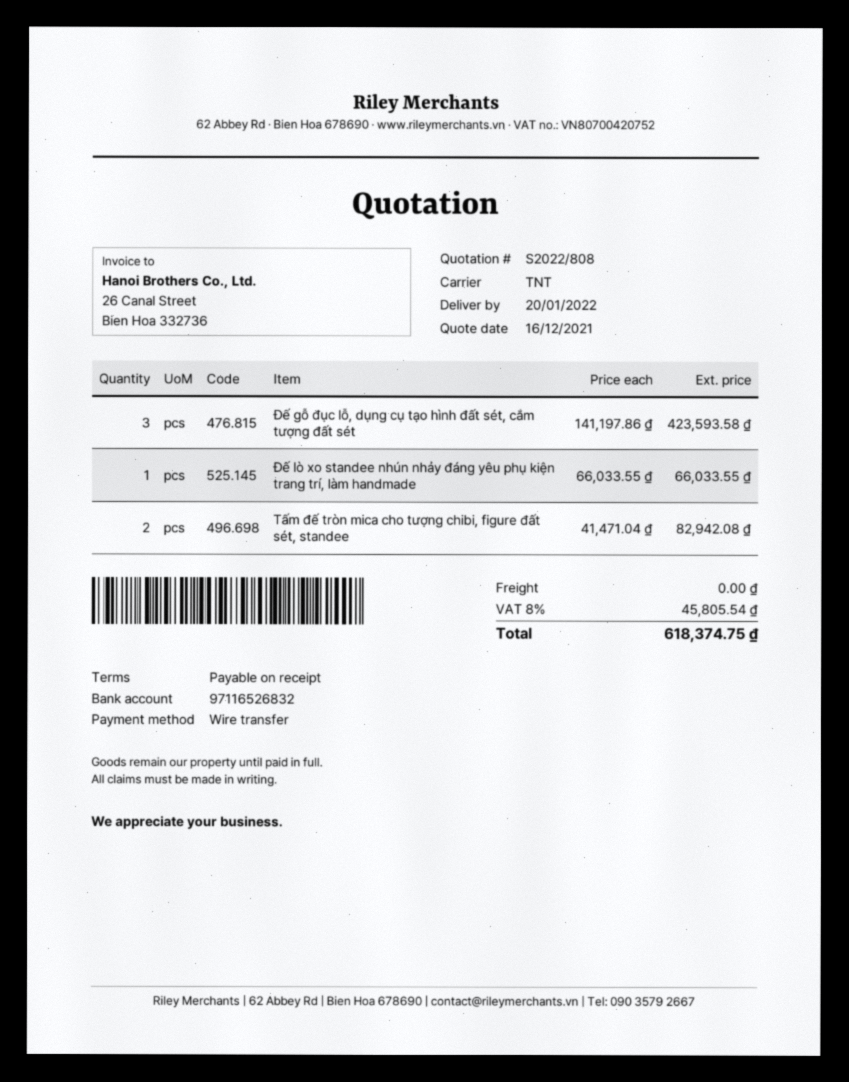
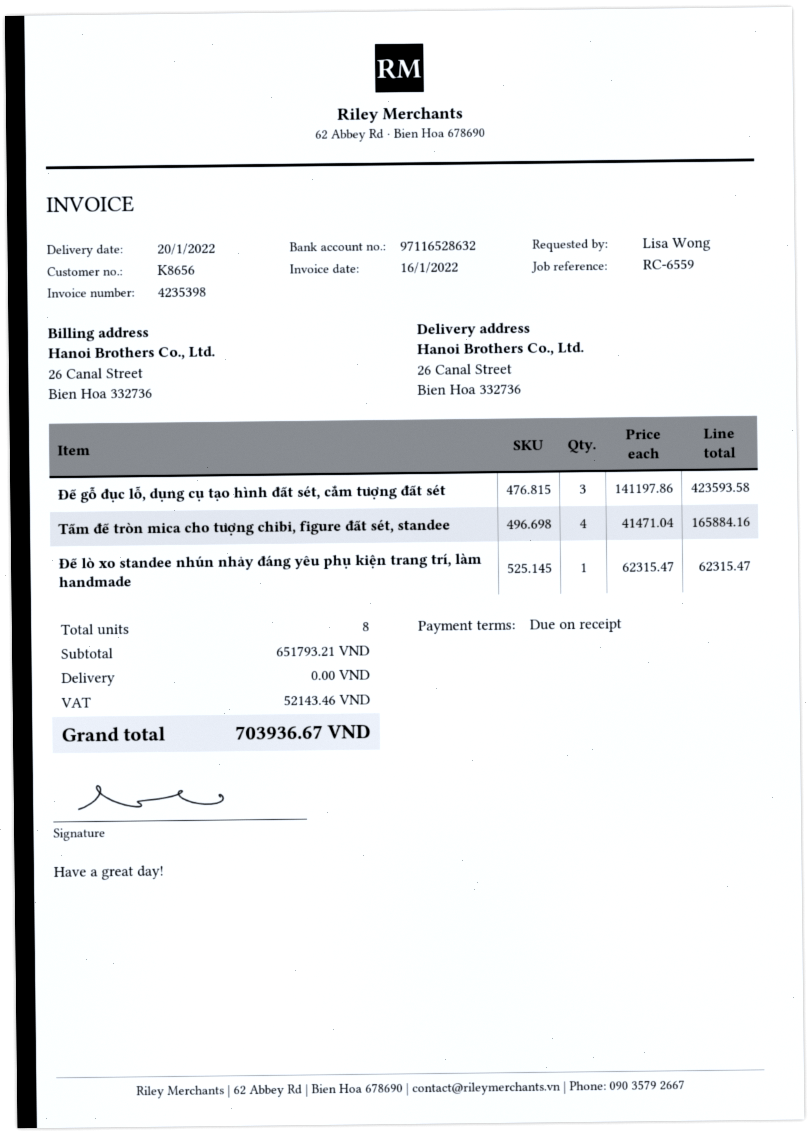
bank account: 97116526832 -> 97116528632
Đế lò xo standee nhún nhảy đáng yêu phụ kiện trang trí, làm handmade: 1 x 66033.55 = 66033.55 -> 1 x 62315.47 = 62315.47
Tấm đế tròn mica cho tượng chibi, figure đất sét, standee: 2 x 41471.04 = 82942.08 -> 4 x 41471.04 = 165884.16
tax: 45805.54 -> 52143.46
total: 618374.75 -> 703936.67

